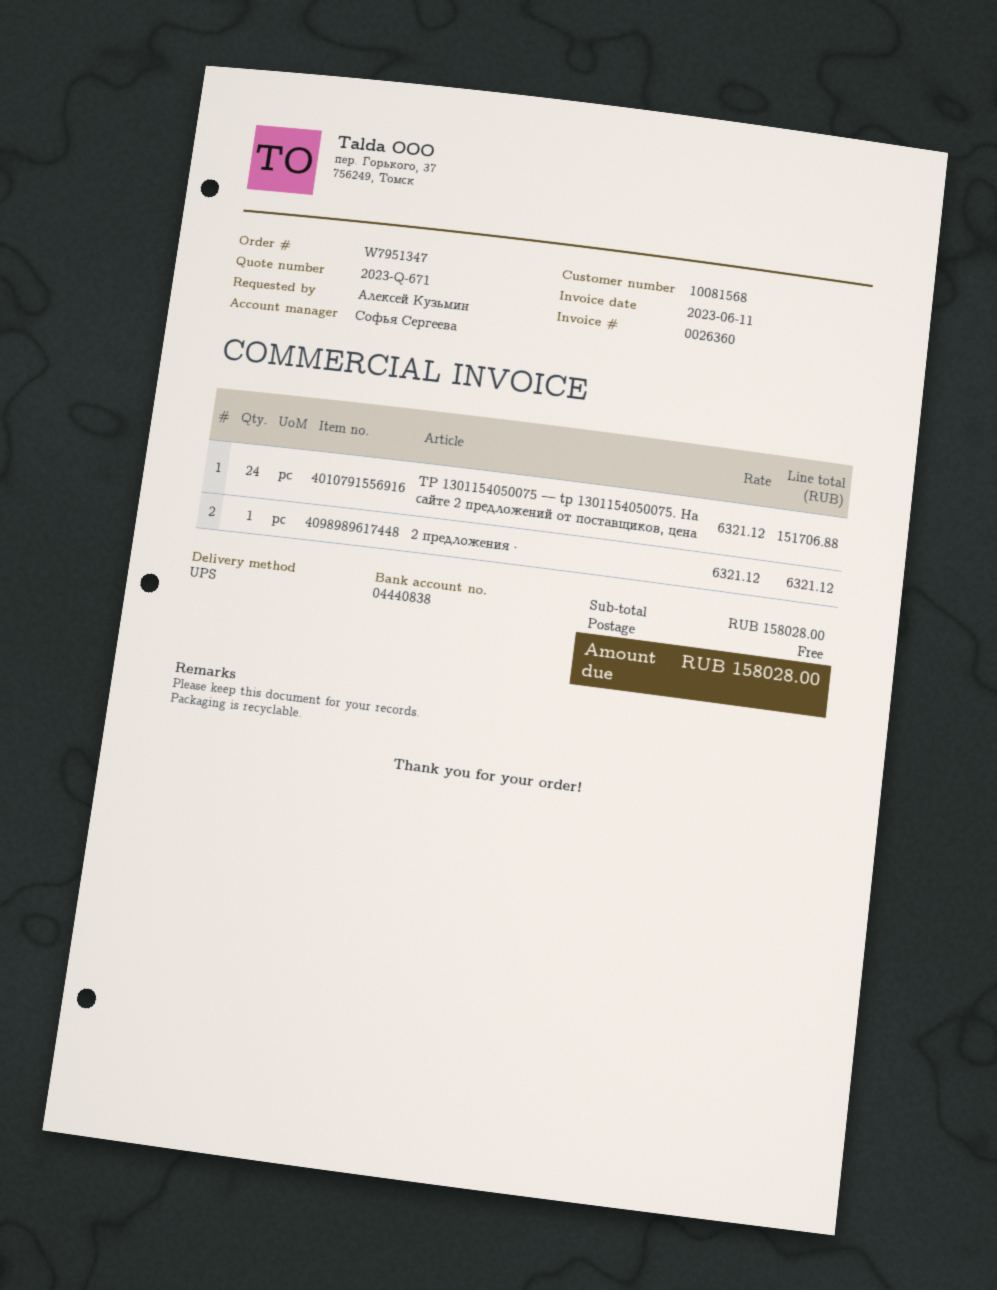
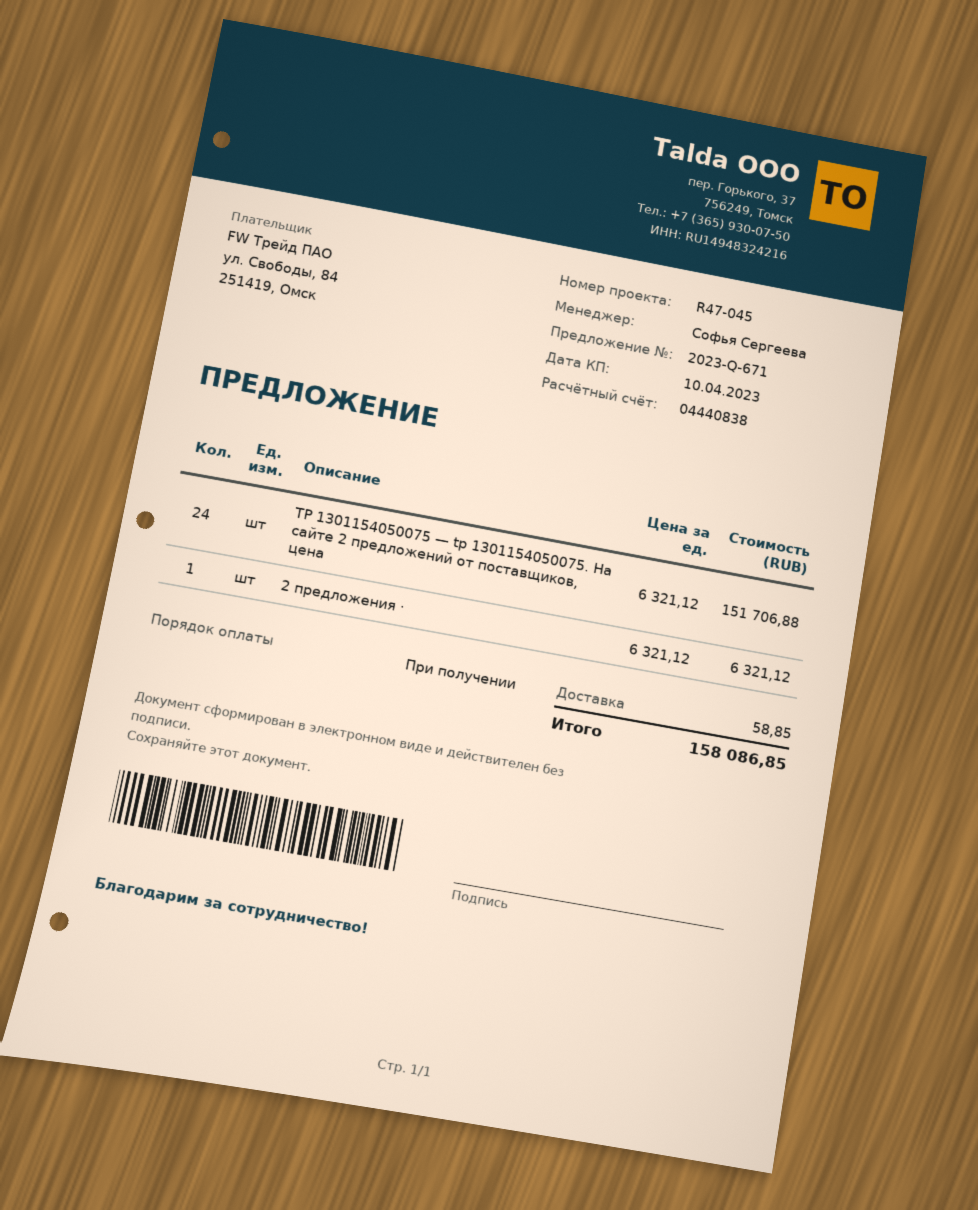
shipping: 0.00 -> 58.85
total: 158028.00 -> 158086.85

